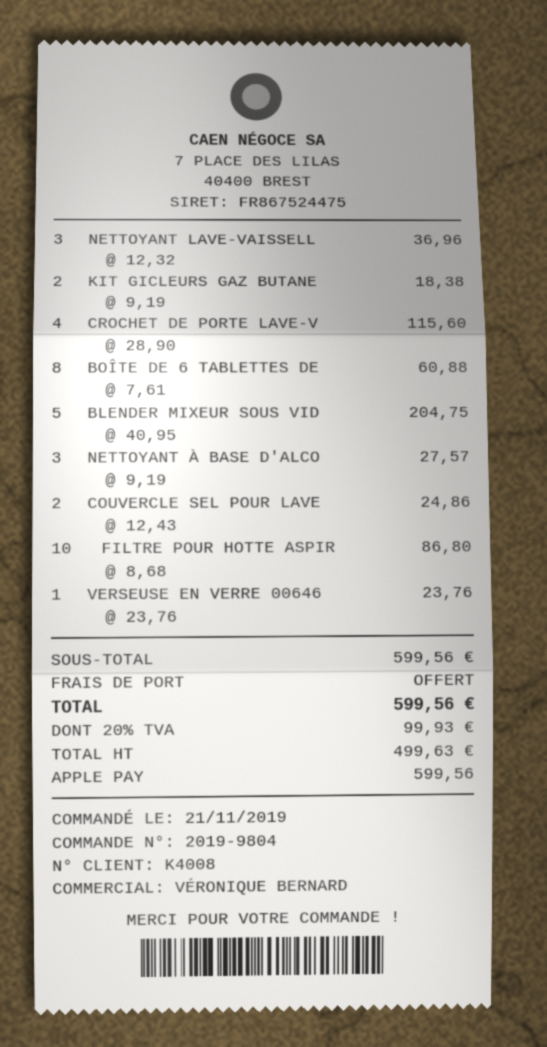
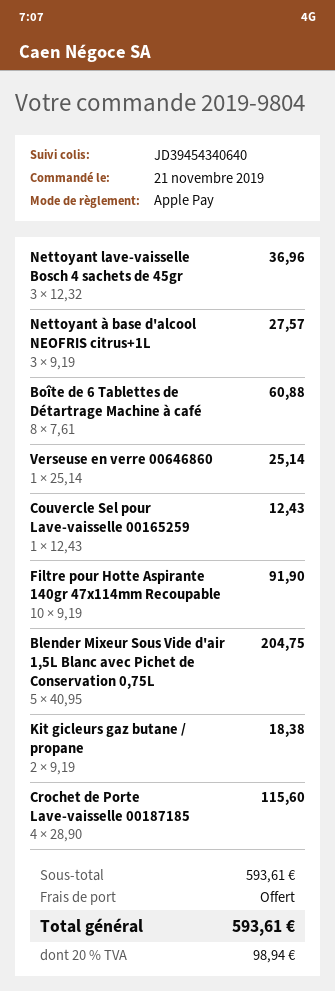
COUVERCLE SEL POUR LAVE: 2 x 12.43 = 24.86 -> 1 x 12.43 = 12.43
FILTRE POUR HOTTE ASPIR: 10 x 8.68 = 86.80 -> 10 x 9.19 = 91.90
VERSEUSE EN VERRE 00646: 1 x 23.76 = 23.76 -> 1 x 25.14 = 25.14
subtotal: 599.56 -> 593.61
tax: 20% = 99.93 -> 20% = 98.94
total: 599.56 -> 593.61

